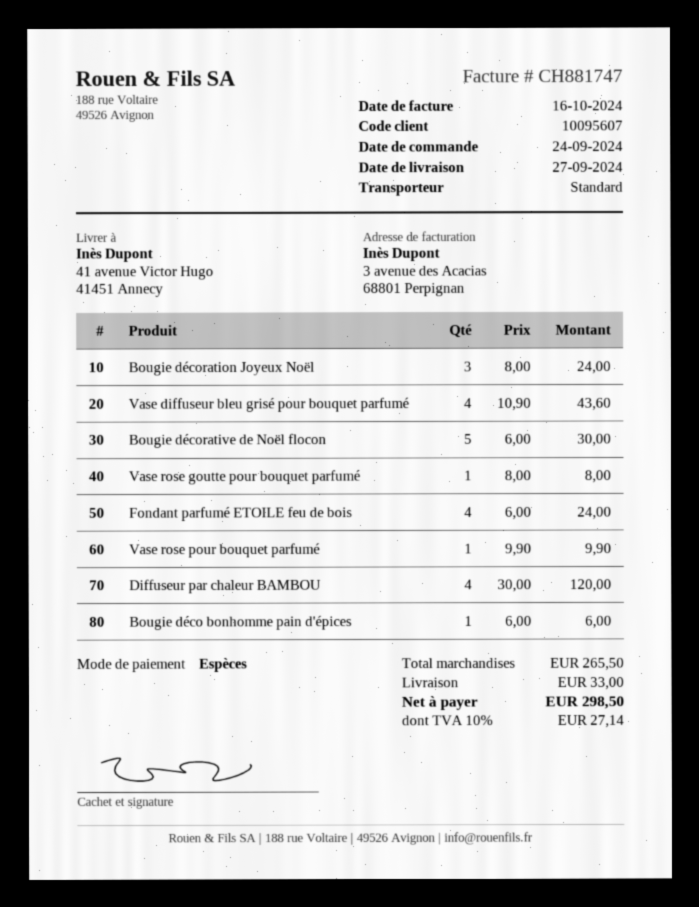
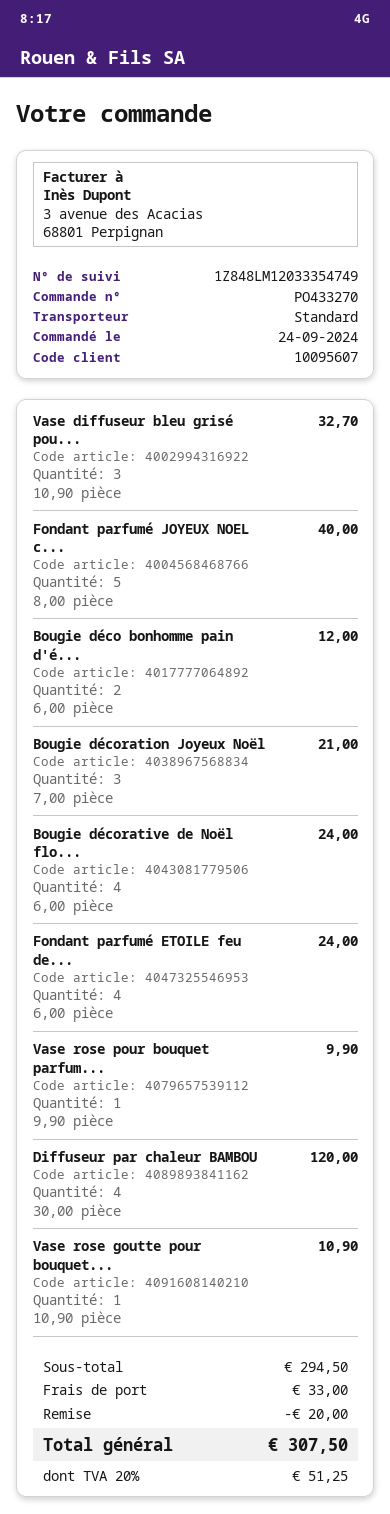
Bougie décoration Joyeux Noël: 3 x 8.00 = 24.00 -> 3 x 7.00 = 21.00
Vase diffuseur bleu grisé pour bouquet parfumé: 4 x 10.90 = 43.60 -> 3 x 10.90 = 32.70
Bougie décorative de Noël flocon: 5 x 6.00 = 30.00 -> 4 x 6.00 = 24.00
Vase rose goutte pour bouquet parfumé: 1 x 8.00 = 8.00 -> 1 x 10.90 = 10.90
Bougie déco bonhomme pain d'épices: 1 x 6.00 = 6.00 -> 2 x 6.00 = 12.00
Fondant parfumé JOYEUX NOEL c...: none -> 5 x 8.00 = 40.00
subtotal: 265.50 -> 294.50
discount: none -> 20.00
tax: 10% = 27.14 -> 20% = 51.25
total: 298.50 -> 307.50

